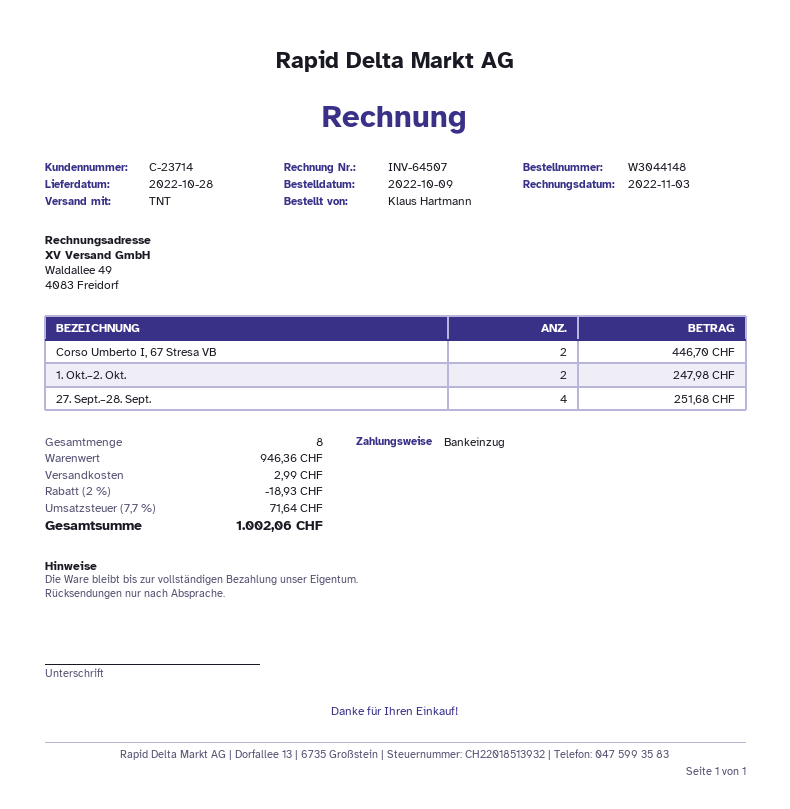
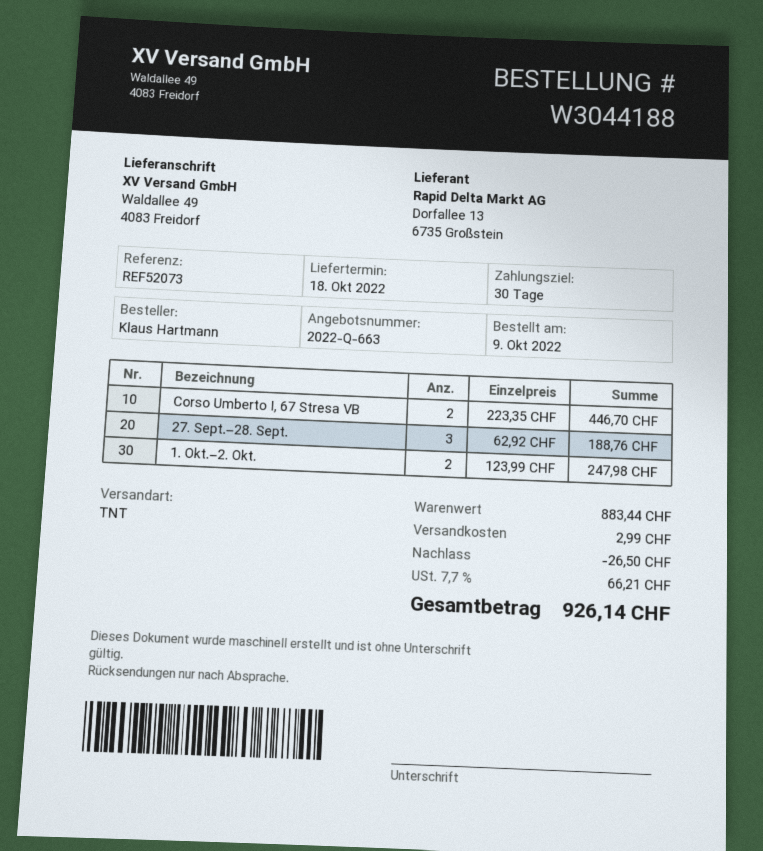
order number: W3044148 -> W3044188
delivery date: 2022-10-28 -> 2022-10-18
27. Sept.–28. Sept.: 4 for 251.68 -> 3 for 188.76
subtotal: 946.36 -> 883.44
discount: 18.93 -> 26.50
tax: 7.7% = 71.64 -> 7.7% = 66.21
total: 1002.06 -> 926.14

